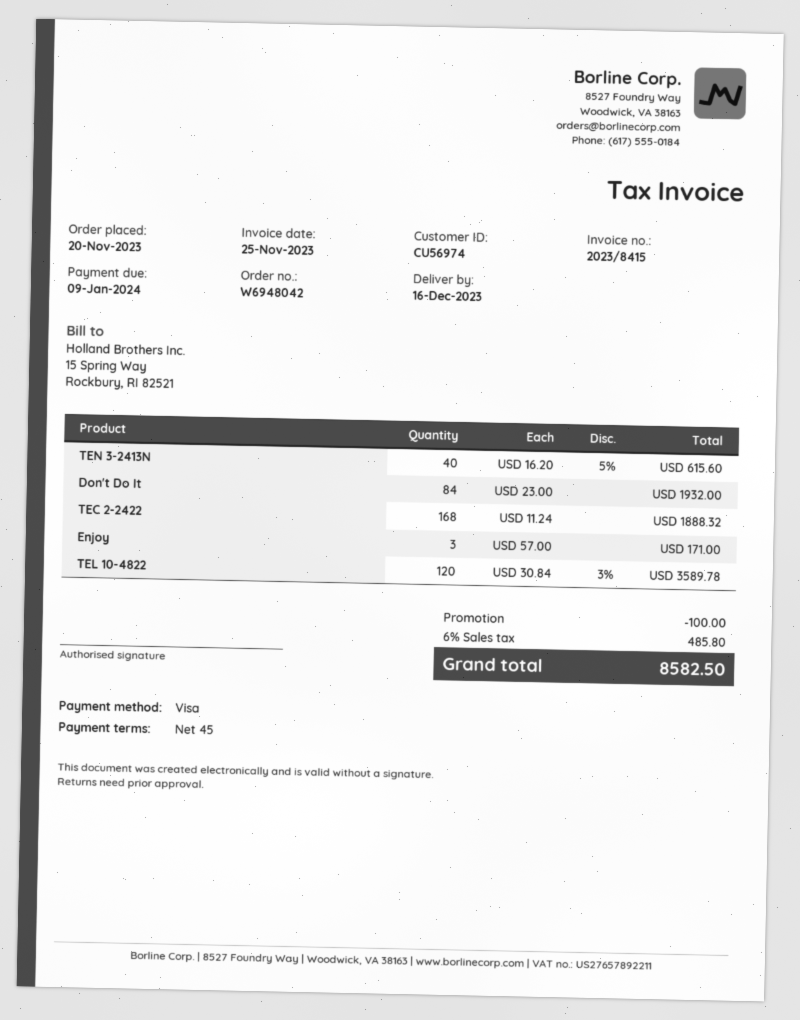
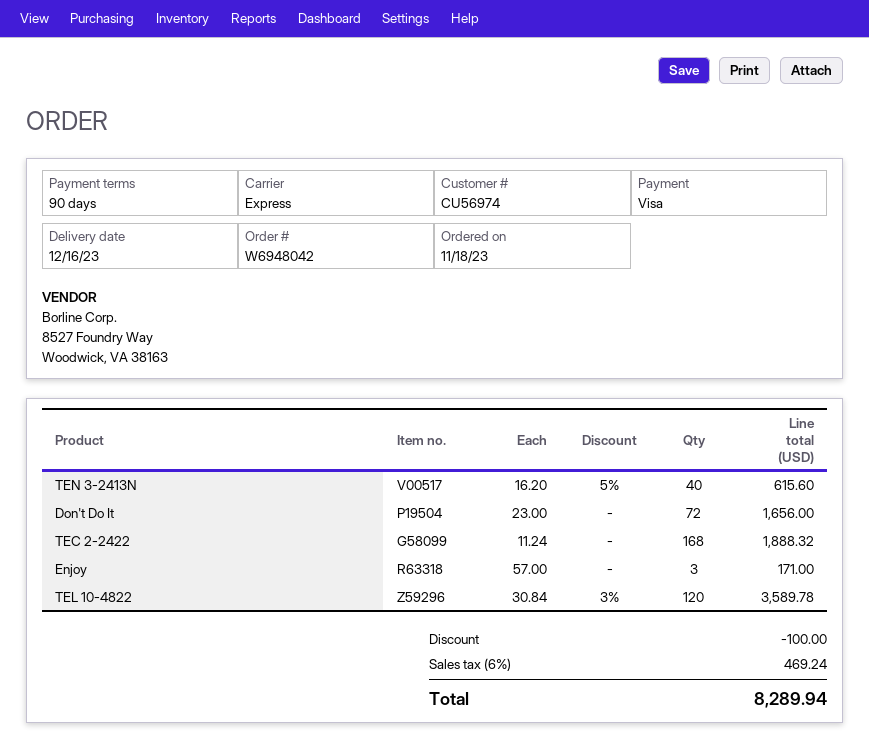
order date: 2023-11-20 -> 2023-11-18
payment terms: 45 days -> 90 days
Don't Do It: 84 x 23.00 = 1932.00 -> 72 x 23.00 = 1656.00
tax: 6% = 485.80 -> 6% = 469.24
total: 8582.50 -> 8289.94

